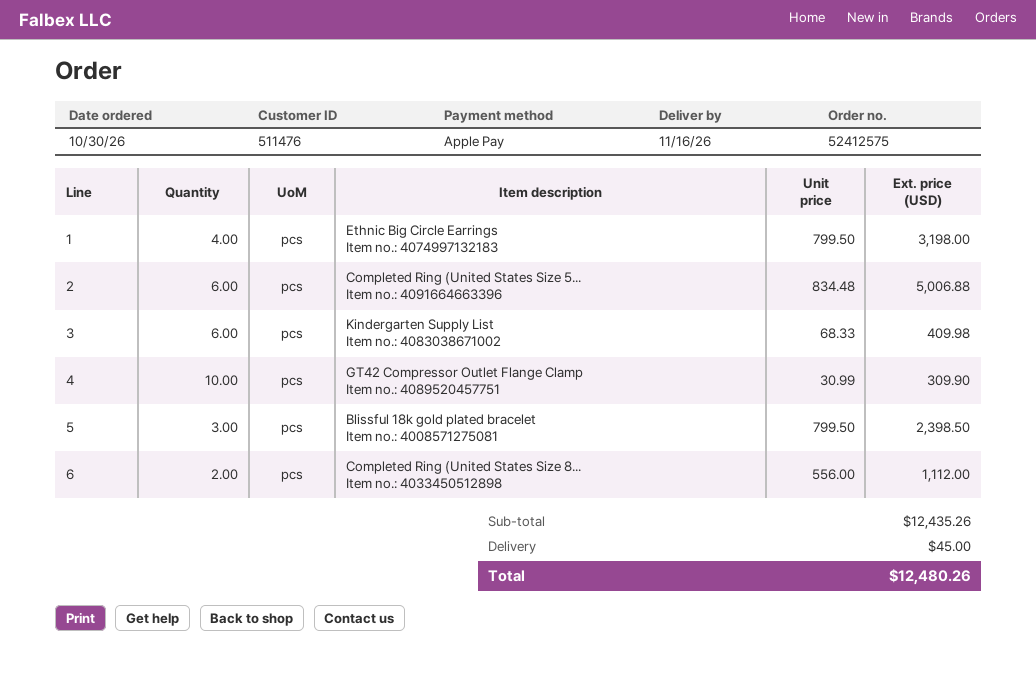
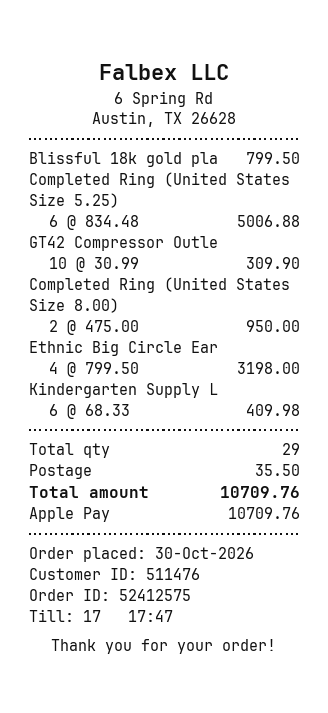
Blissful 18k gold plated bracelet: 3 x 799.50 = 2398.50 -> 1 x 799.50 = 799.50
Completed Ring (United States Size 8...: 2 x 556.00 = 1112.00 -> 2 x 475.00 = 950.00
shipping: 45.00 -> 35.50
total: 12480.26 -> 10709.76

